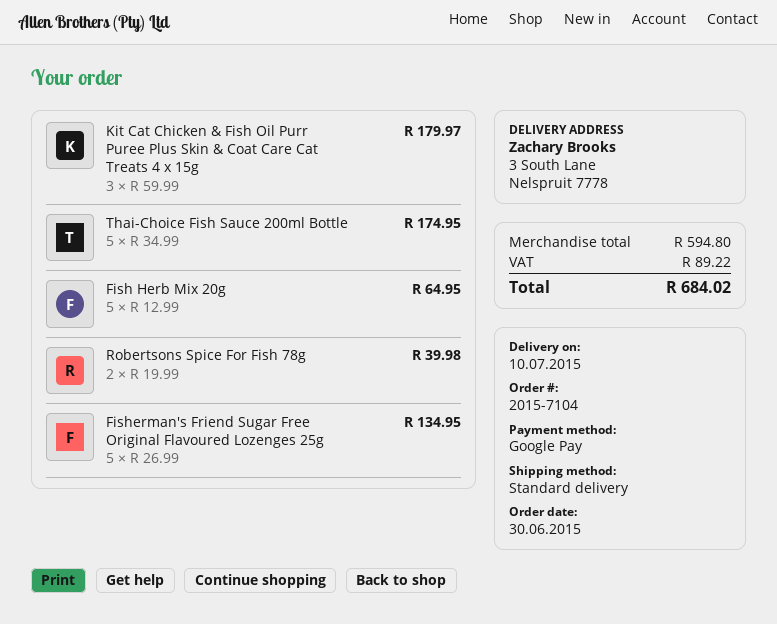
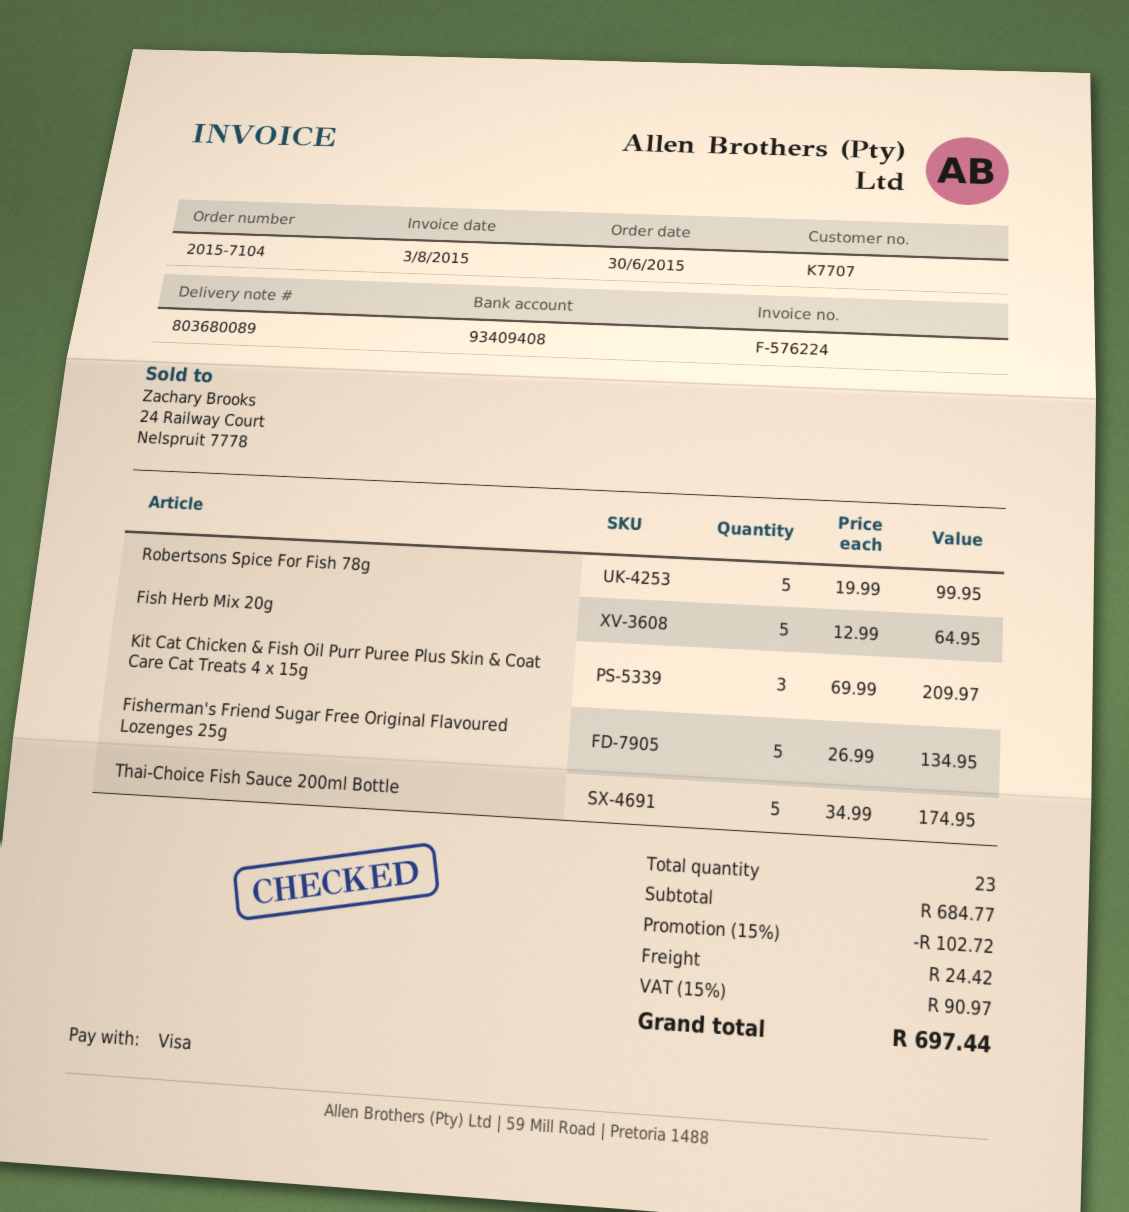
payment method: Google Pay -> Visa
Kit Cat Chicken & Fish Oil Purr Puree Plus Skin & Coat Care Cat Treats 4 x 15g: 3 x 59.99 = 179.97 -> 3 x 69.99 = 209.97
Robertsons Spice For Fish 78g: 2 x 19.99 = 39.98 -> 5 x 19.99 = 99.95
subtotal: 594.80 -> 684.77
discount: none -> 15% = 102.72
shipping: none -> 24.42
tax: 89.22 -> 90.97
total: 684.02 -> 697.44

